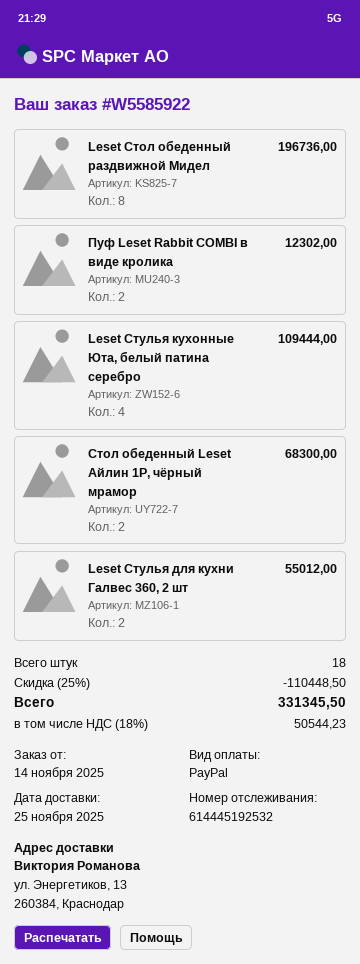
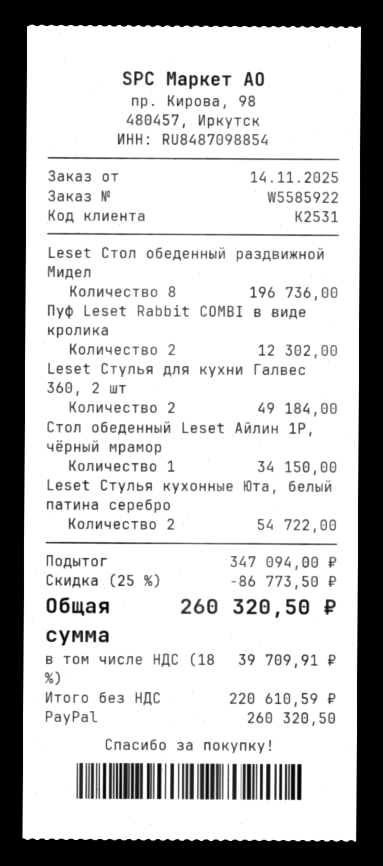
Leset Стулья кухонные Юта, белый патина серебро: 4 for 109444.00 -> 2 for 54722.00
Стол обеденный Leset Айлин 1Р, чёрный мрамор: 2 for 68300.00 -> 1 for 34150.00
Leset Стулья для кухни Галвес 360, 2 шт: 2 for 55012.00 -> 2 for 49184.00
discount: 25% = 110448.50 -> 25% = 86773.50
tax: 18% = 50544.23 -> 18% = 39709.91
total: 331345.50 -> 260320.50

